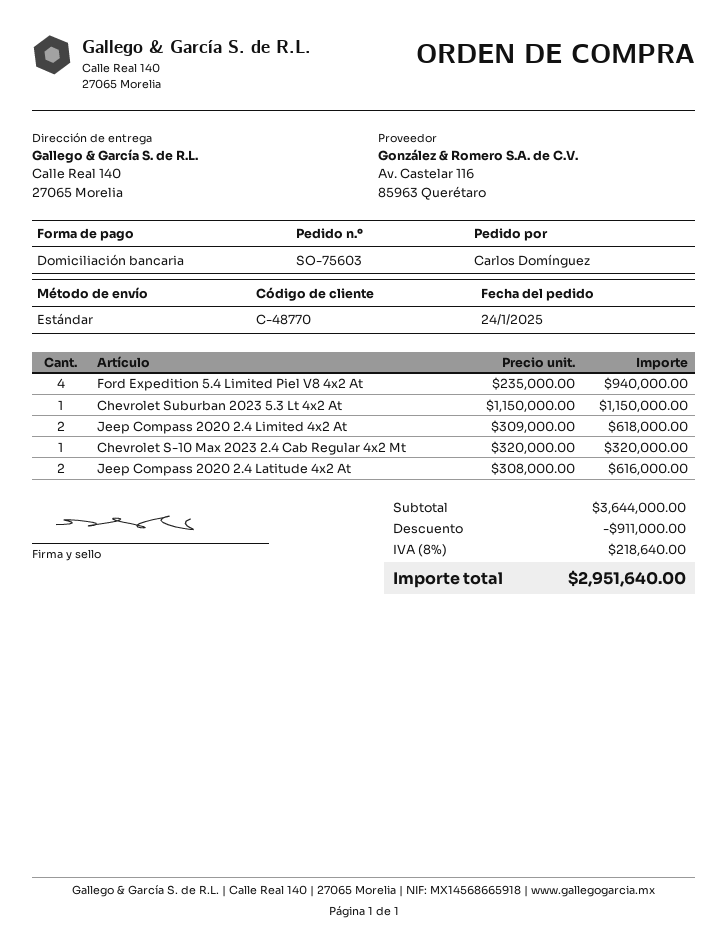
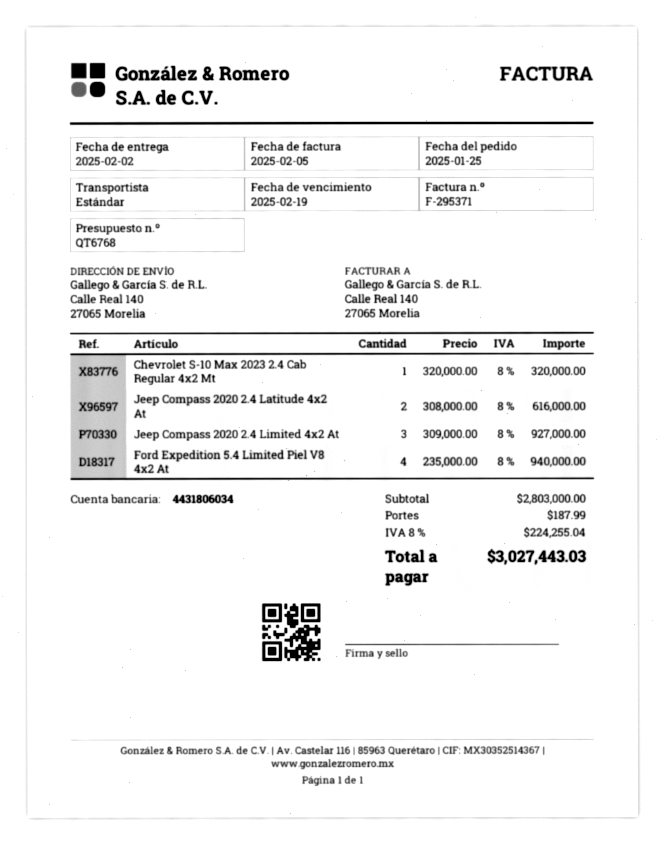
order date: 2025-01-24 -> 2025-01-25
Chevrolet Suburban 2023 5.3 Lt 4x2 At: 1 x 1150000.00 = 1150000.00 -> none
Jeep Compass 2020 2.4 Limited 4x2 At: 2 x 309000.00 = 618000.00 -> 3 x 309000.00 = 927000.00
subtotal: 3644000.00 -> 2803000.00
discount: 911000.00 -> none
shipping: none -> 187.99
tax: 8% = 218640.00 -> 8% = 224255.04
total: 2951640.00 -> 3027443.03

